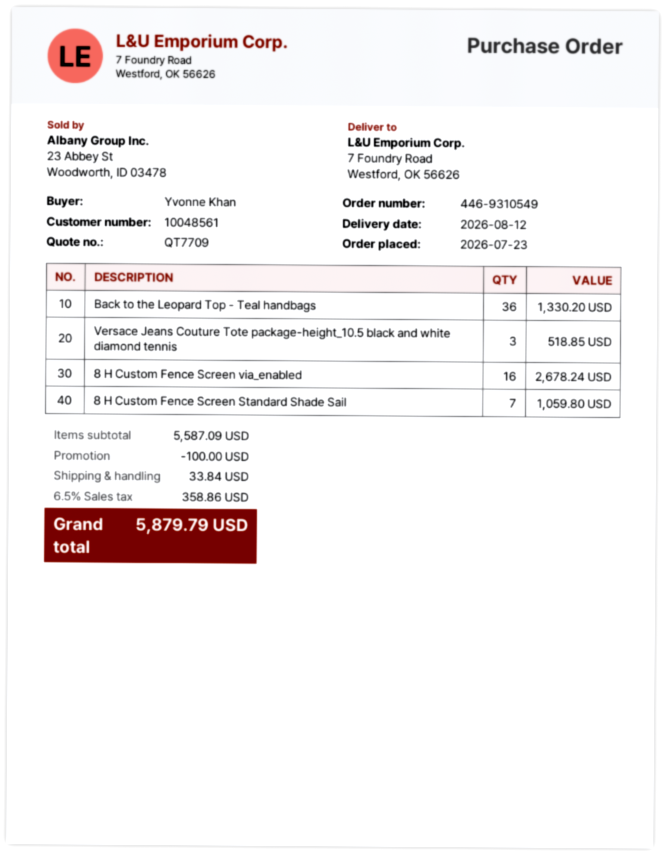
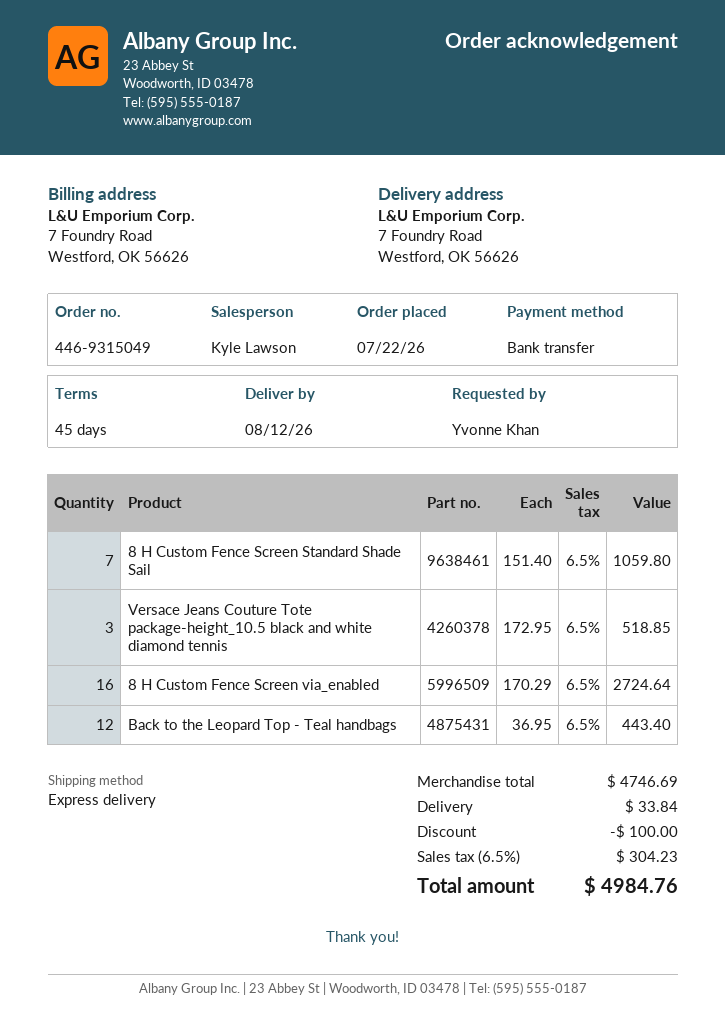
order number: 446-9310549 -> 446-9315049
order date: 2026-07-23 -> 2026-07-22
Back to the Leopard Top - Teal handbags: 36 for 1330.20 -> 12 for 443.40
8 H Custom Fence Screen via_enabled: 16 for 2678.24 -> 16 for 2724.64
subtotal: 5587.09 -> 4746.69
tax: 6.5% = 358.86 -> 6.5% = 304.23
total: 5879.79 -> 4984.76

